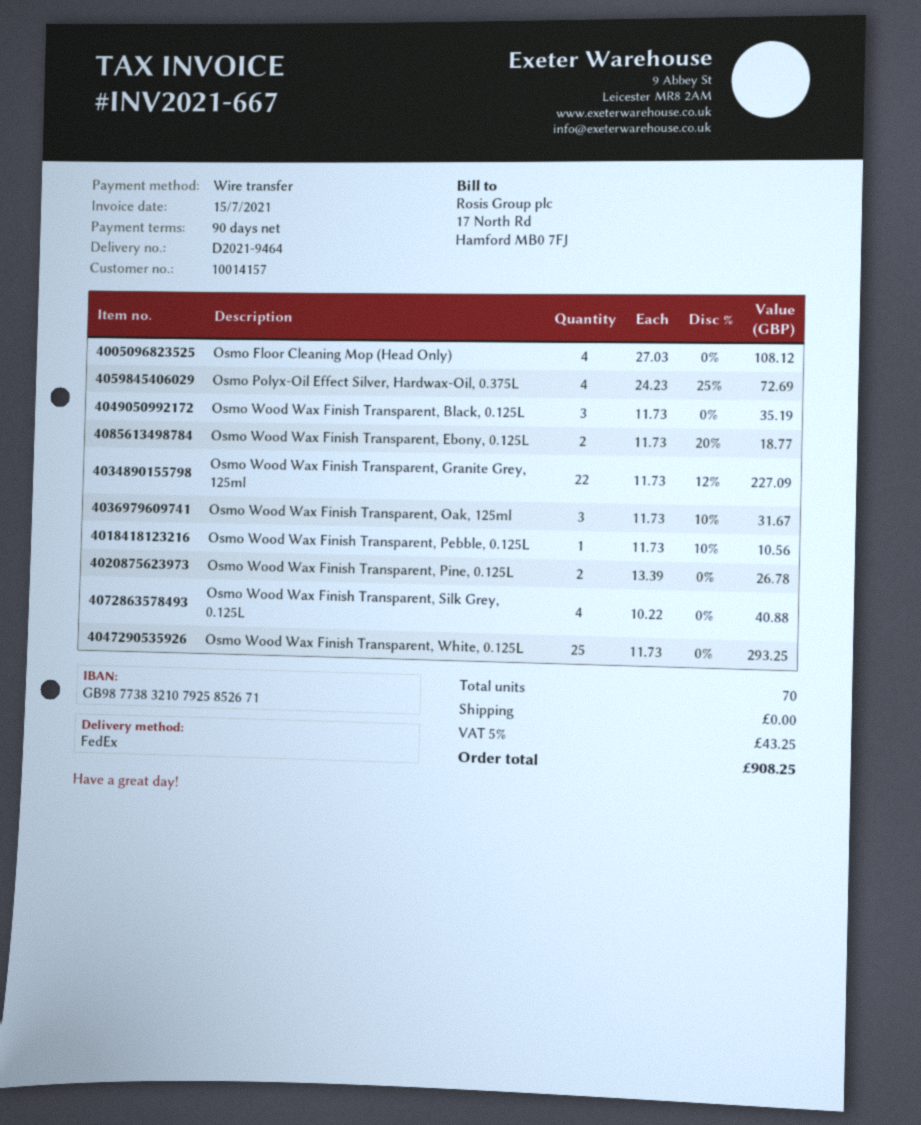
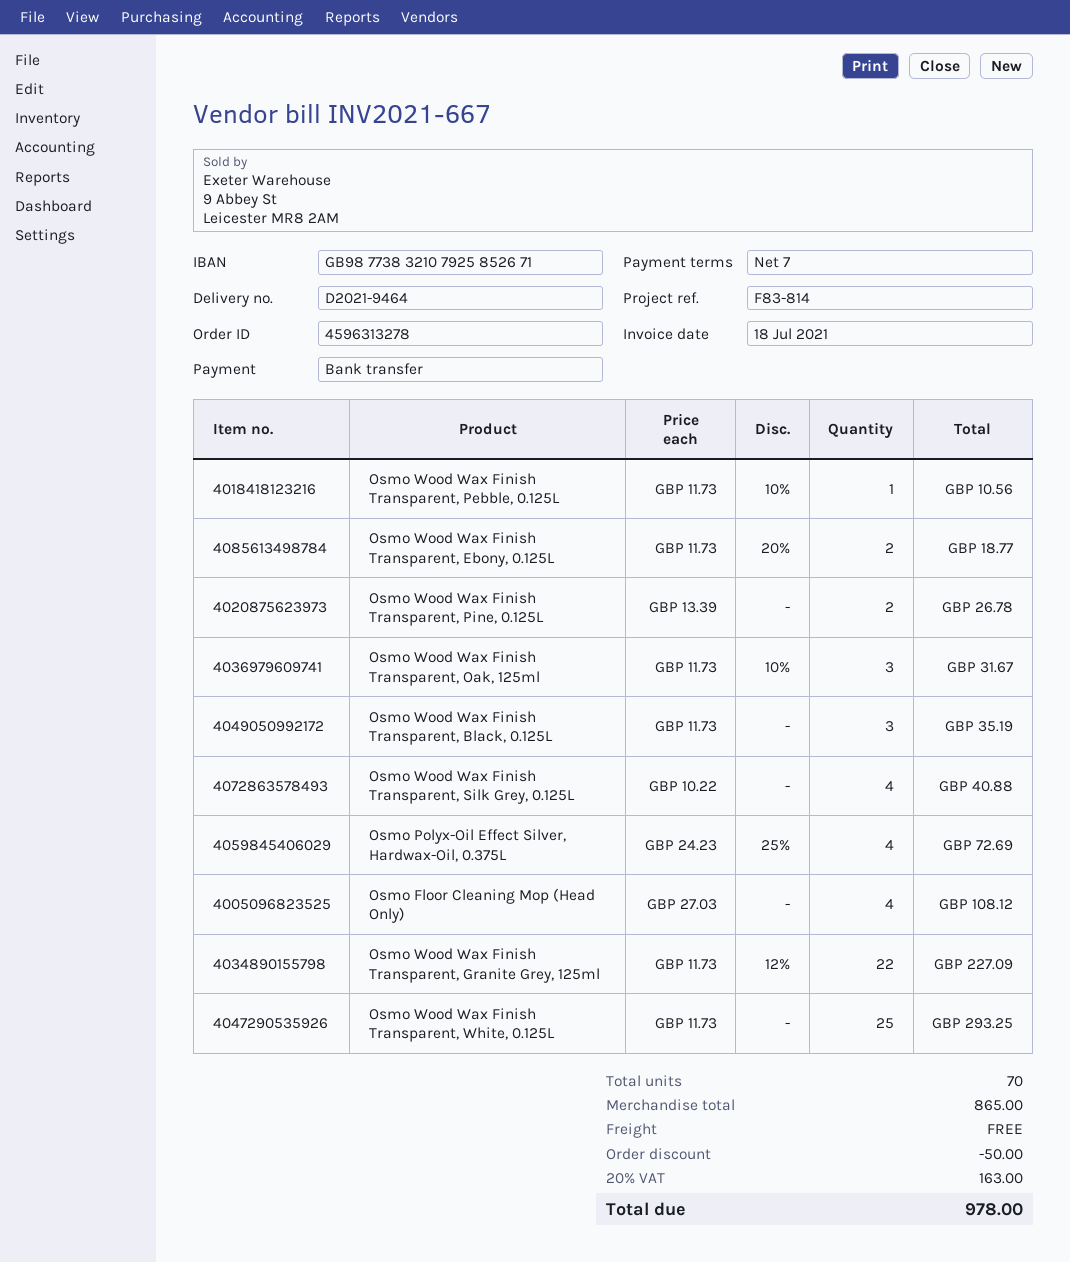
invoice date: 2021-07-15 -> 2021-07-18
payment terms: 90 days -> 7 days
discount: none -> 50.00
tax: 5% = 43.25 -> 20% = 163.00
total: 908.25 -> 978.00

